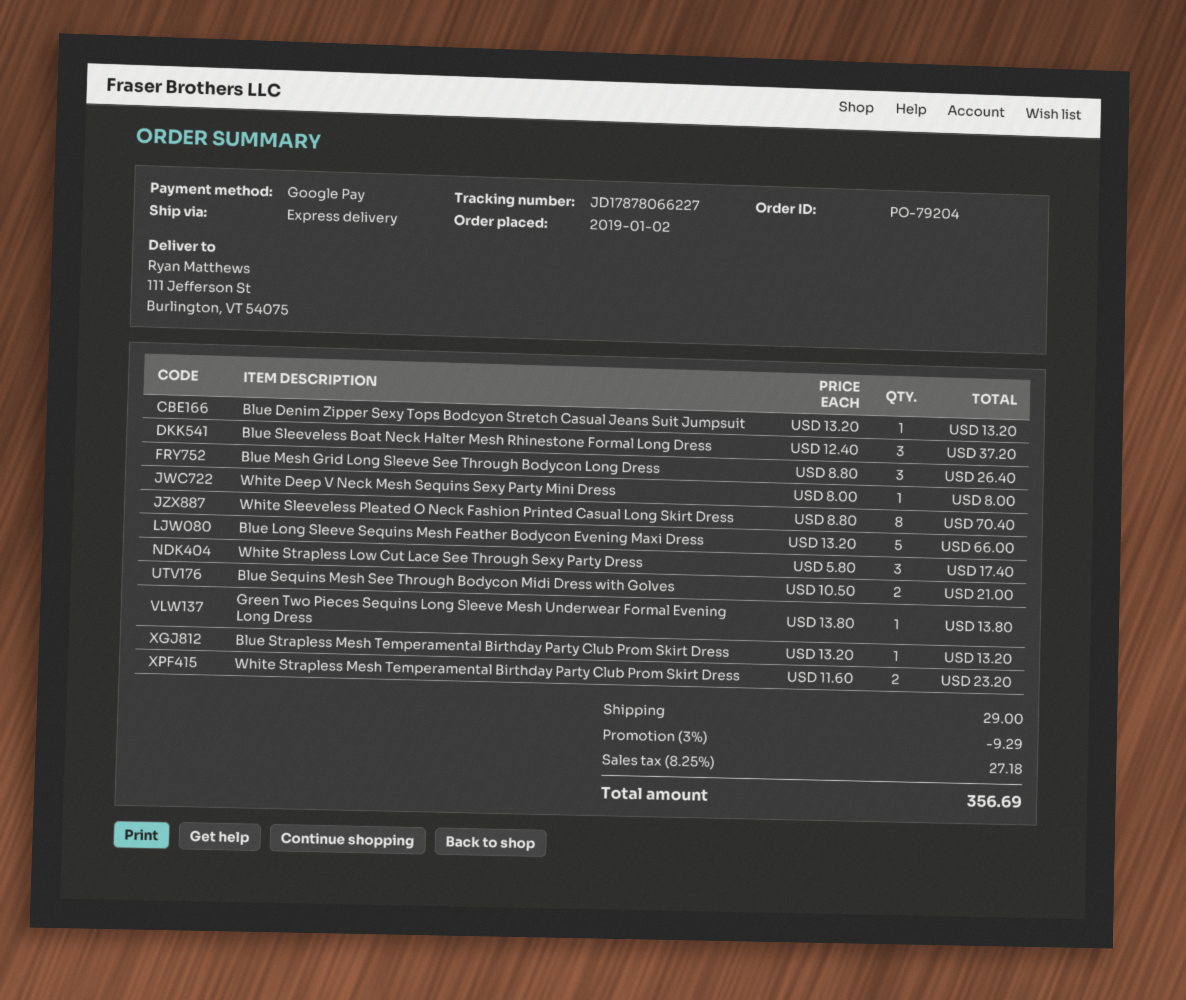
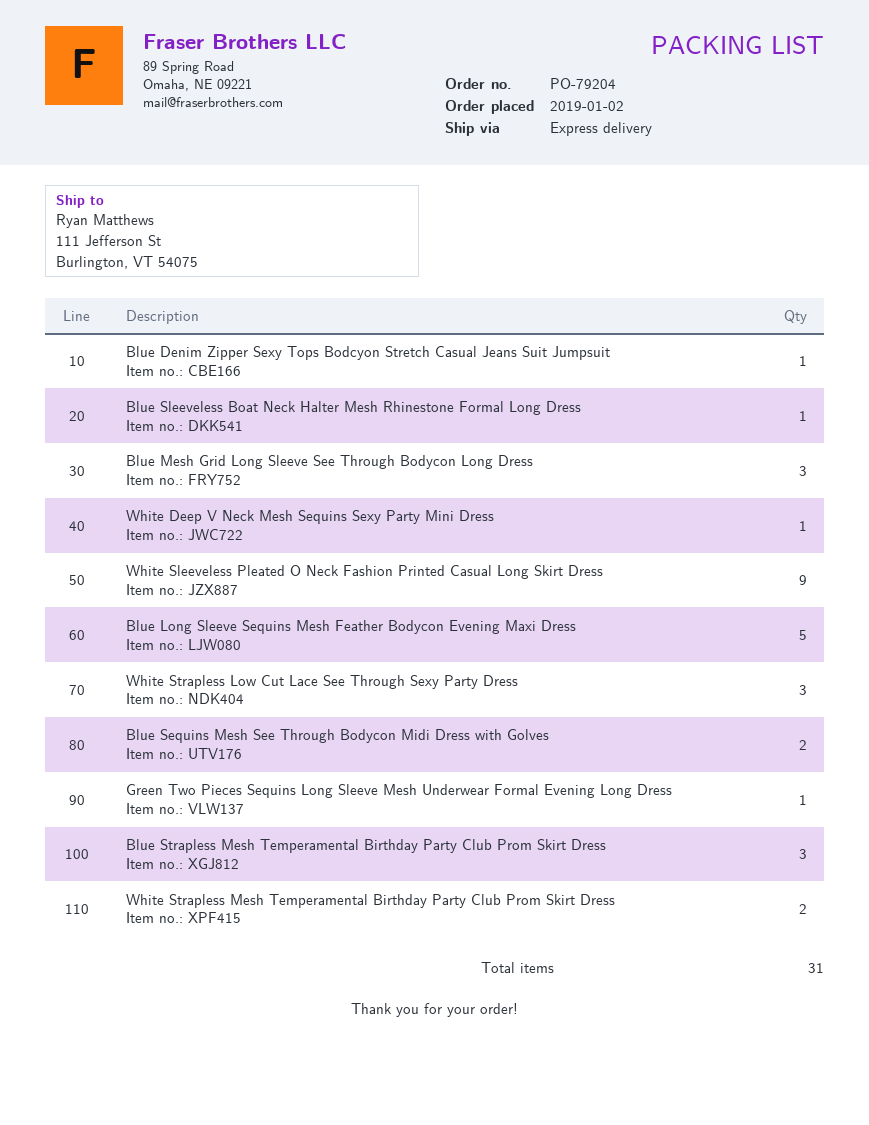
Blue Sleeveless Boat Neck Halter Mesh Rhinestone Formal Long Dress: 3 -> 1
White Sleeveless Pleated O Neck Fashion Printed Casual Long Skirt Dress: 8 -> 9
Blue Strapless Mesh Temperamental Birthday Party Club Prom Skirt Dress: 1 -> 3

